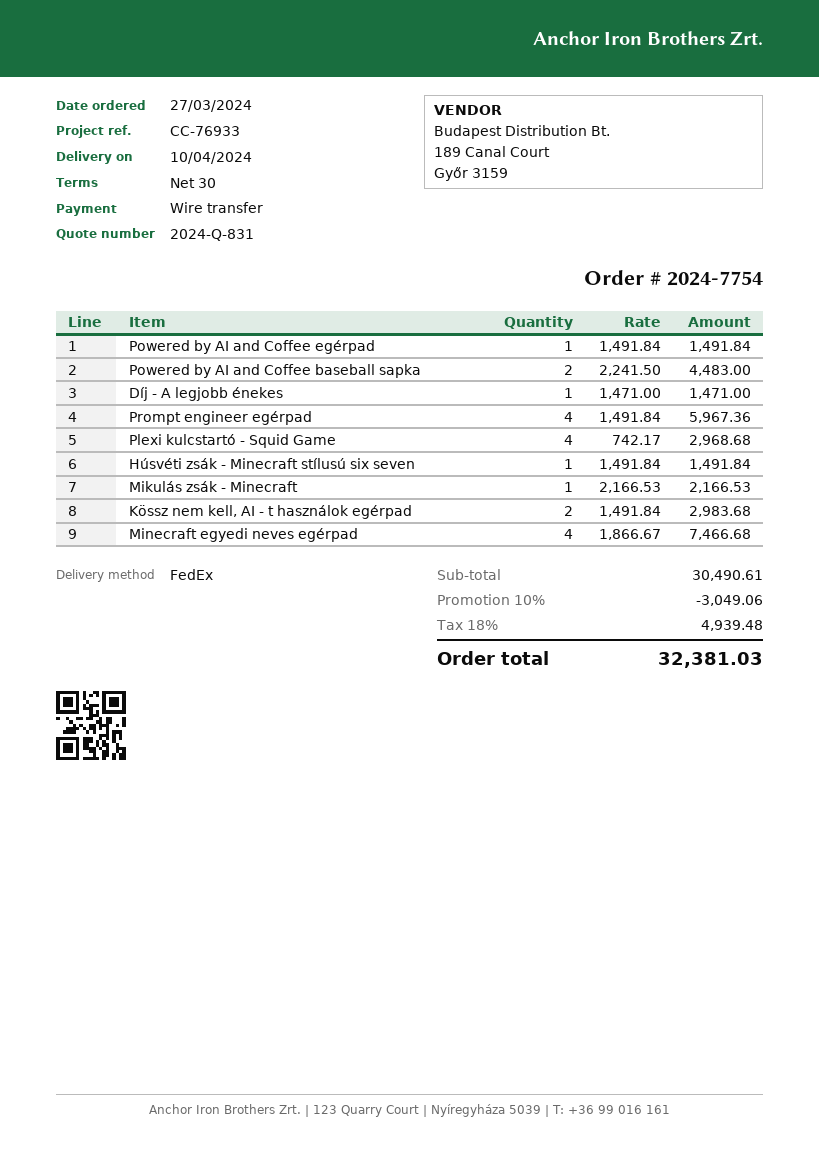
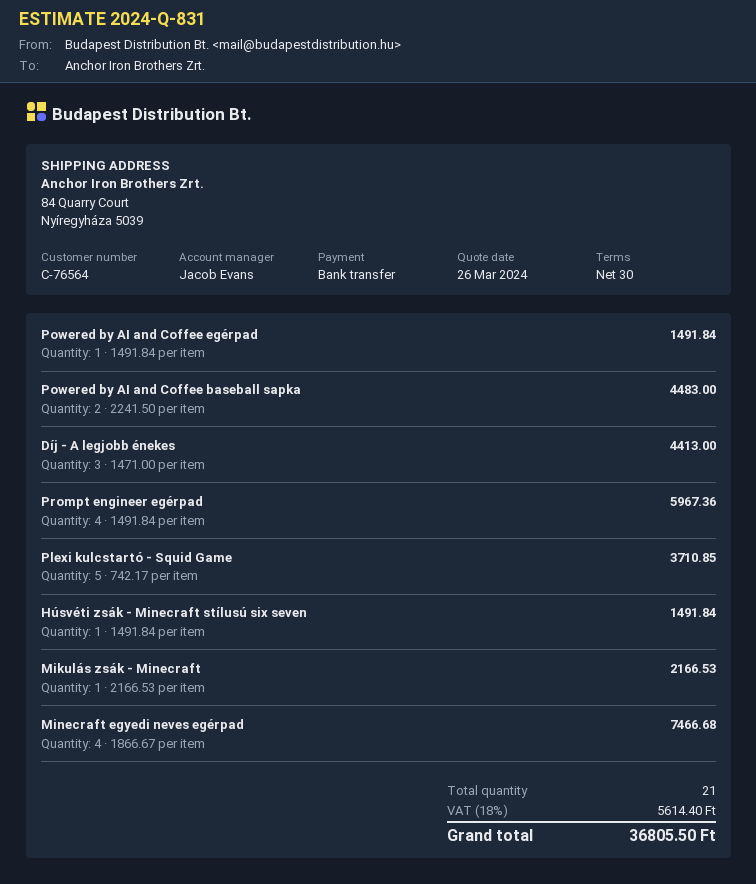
Díj - A legjobb énekes: 1 x 1471.00 = 1471.00 -> 3 x 1471.00 = 4413.00
Plexi kulcstartó - Squid Game: 4 x 742.17 = 2968.68 -> 5 x 742.17 = 3710.85
Kössz nem kell, AI - t használok egérpad: 2 x 1491.84 = 2983.68 -> none
discount: 10% = 3049.06 -> none
tax: 18% = 4939.48 -> 18% = 5614.40
total: 32381.03 -> 36805.50

